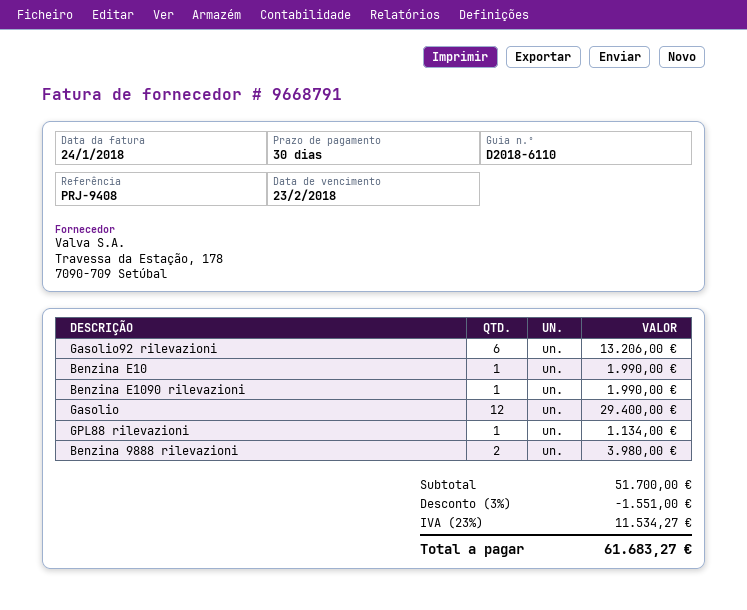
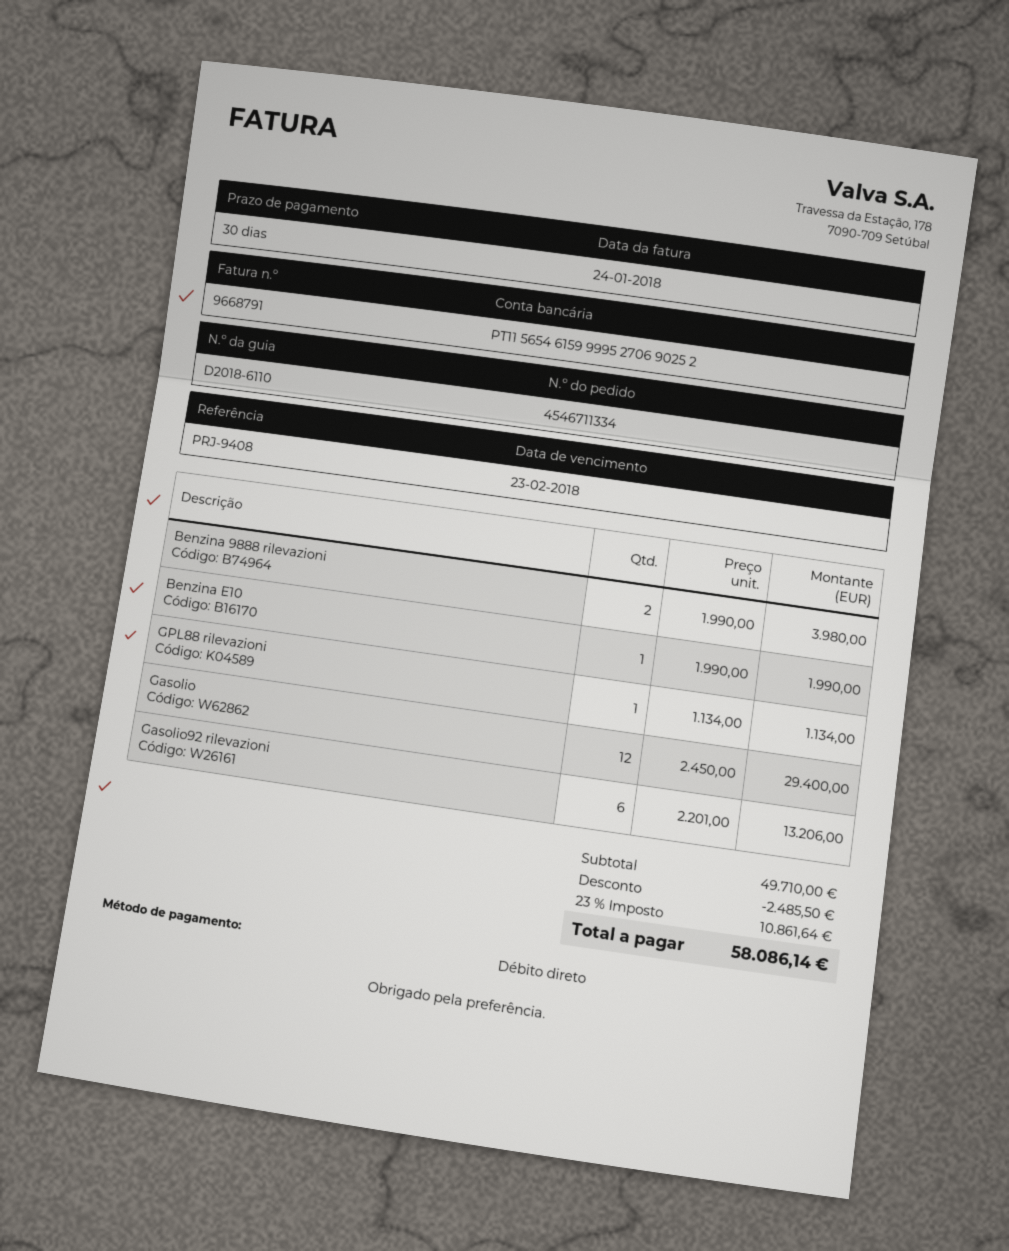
Benzina E1090 rilevazioni: 1 for 1990.00 -> none
subtotal: 51700.00 -> 49710.00
discount: 1551.00 -> 2485.50
tax: 23% = 11534.27 -> 23% = 10861.64
total: 61683.27 -> 58086.14

